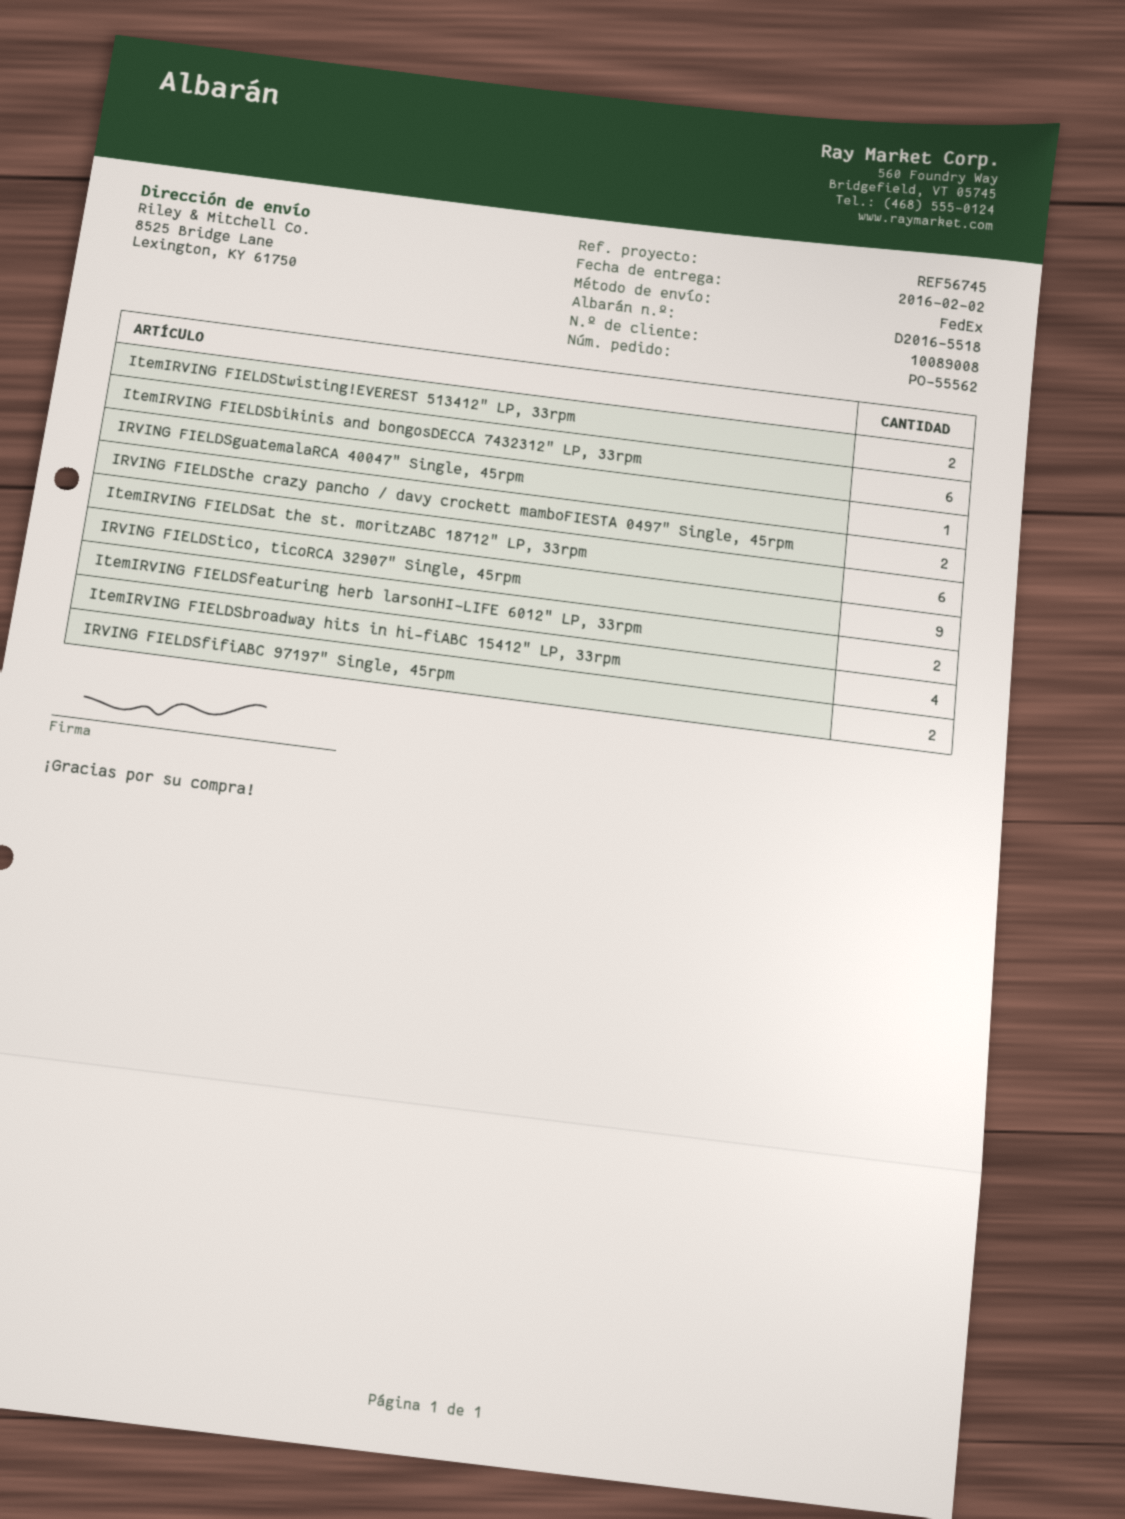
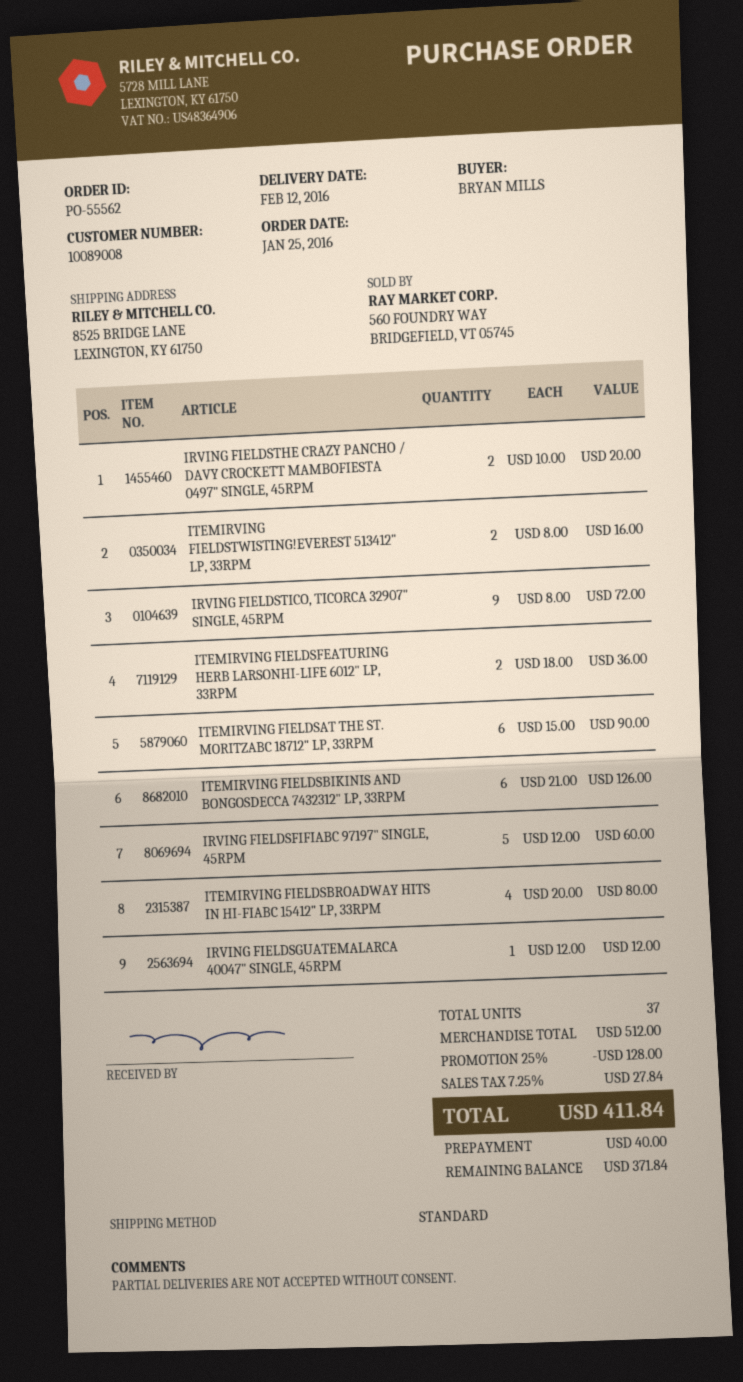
delivery date: 2016-02-02 -> 2016-02-12
shipping method: FedEx -> standard
IRVING FIELDSfifiABC 97197" Single, 45rpm: 2 -> 5

